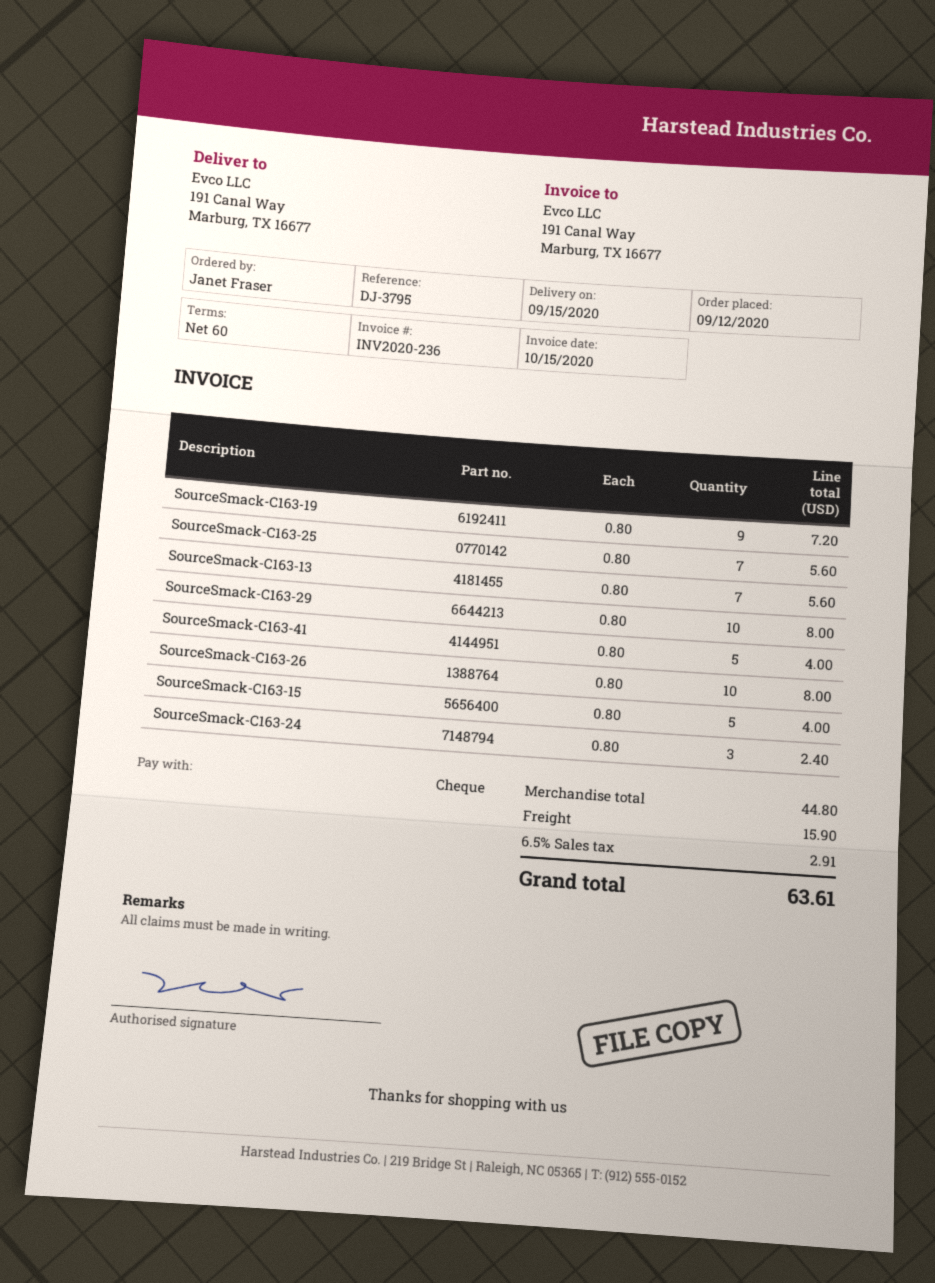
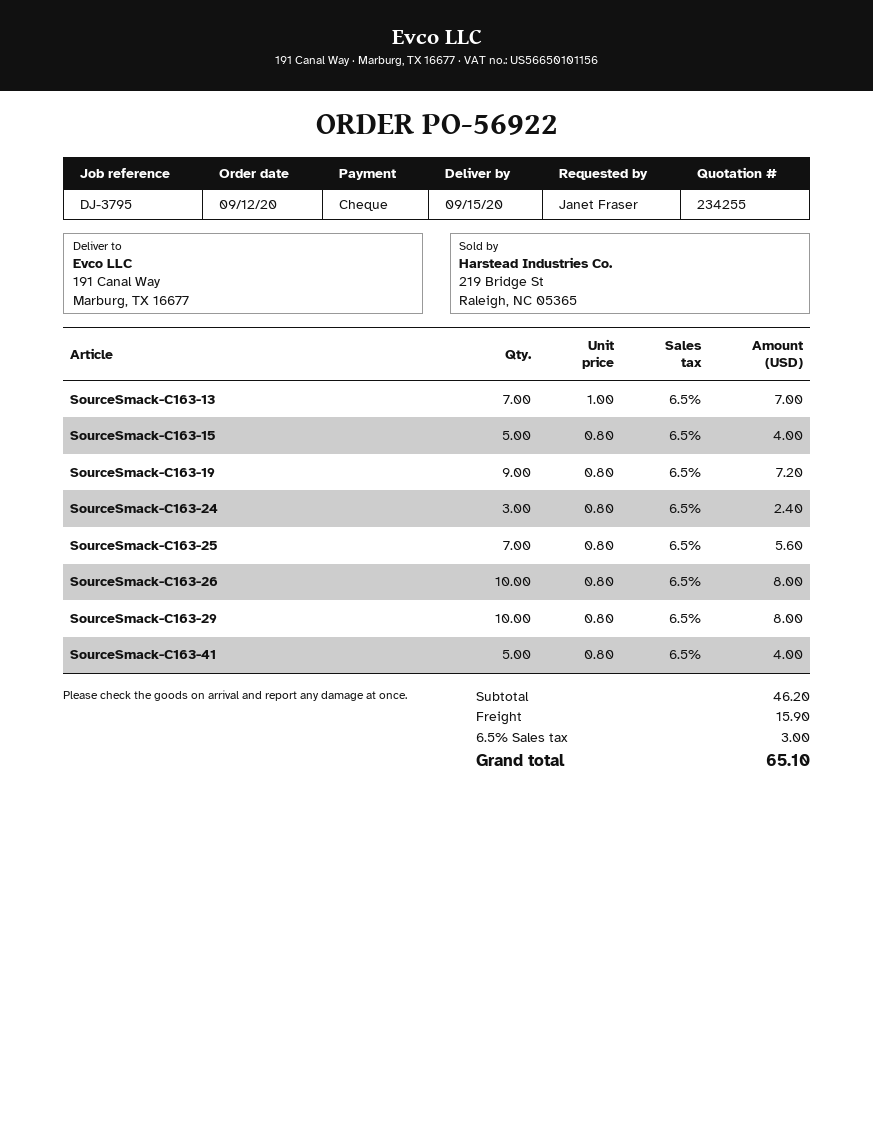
SourceSmack-C163-13: 7 x 0.80 = 5.60 -> 7 x 1.00 = 7.00
subtotal: 44.80 -> 46.20
tax: 6.5% = 2.91 -> 6.5% = 3.00
total: 63.61 -> 65.10

